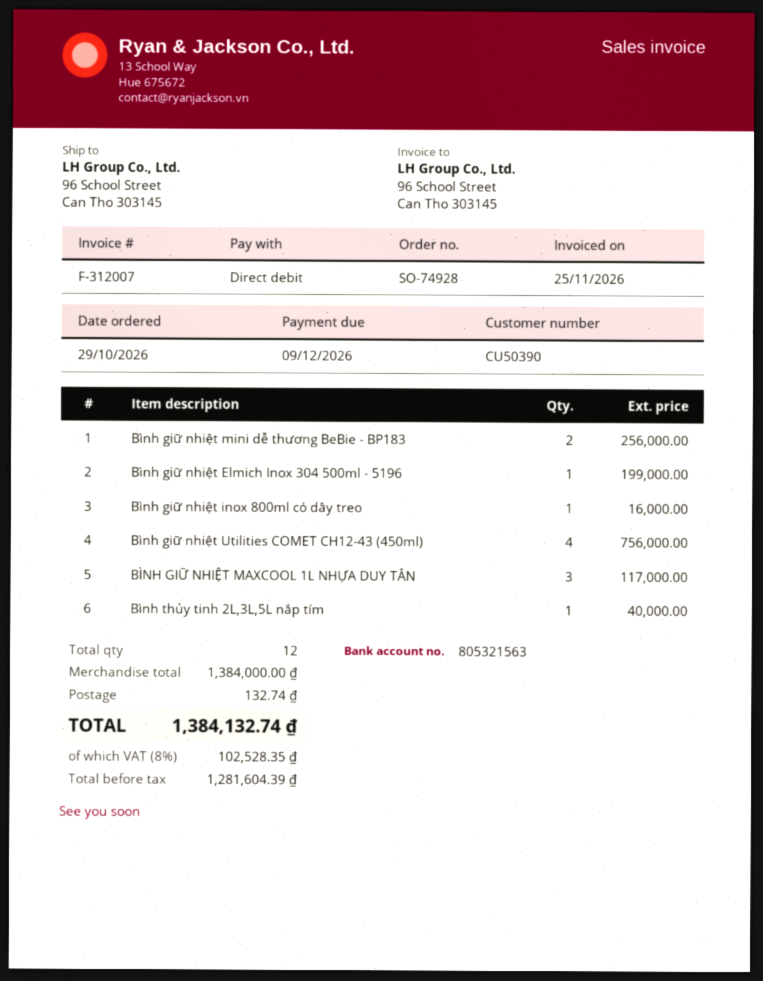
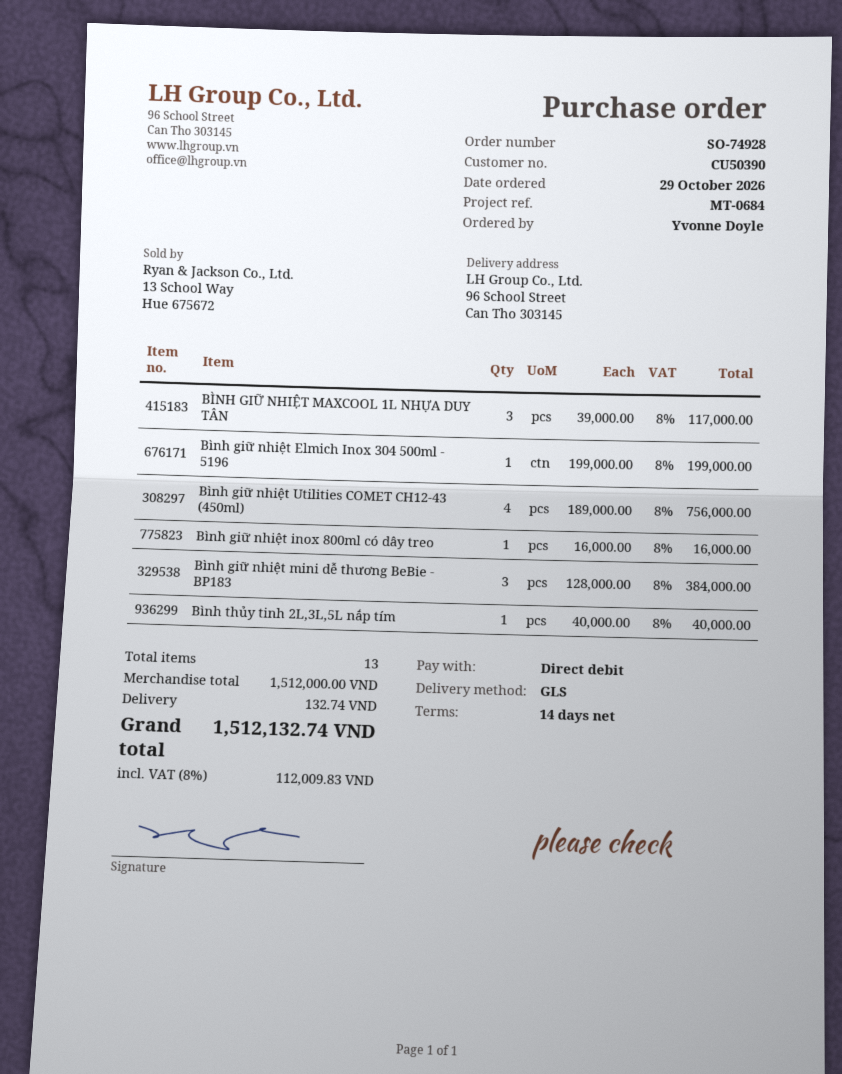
Bình giữ nhiệt mini dễ thương BeBie - BP183: 2 for 256000.00 -> 3 for 384000.00
total quantity: 12 -> 13
subtotal: 1384000.00 -> 1512000.00
tax: 8% = 102528.35 -> 8% = 112009.83
total: 1384132.74 -> 1512132.74

